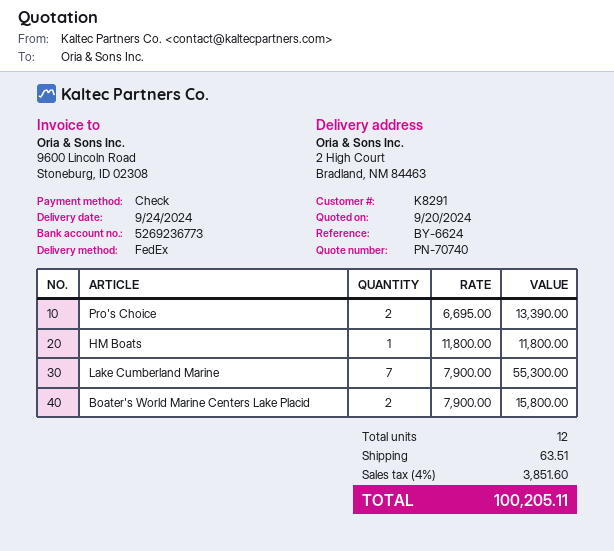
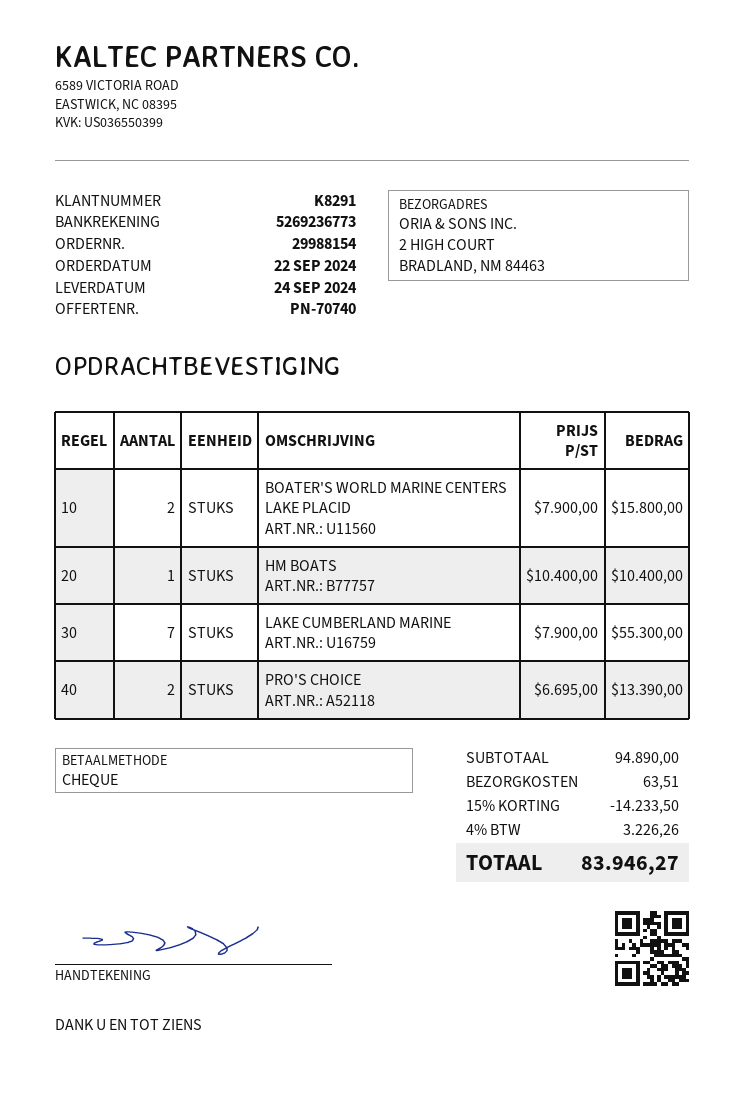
HM Boats: 1 x 11800.00 = 11800.00 -> 1 x 10400.00 = 10400.00
discount: none -> 15% = 14233.50
tax: 4% = 3851.60 -> 4% = 3226.26
total: 100205.11 -> 83946.27

